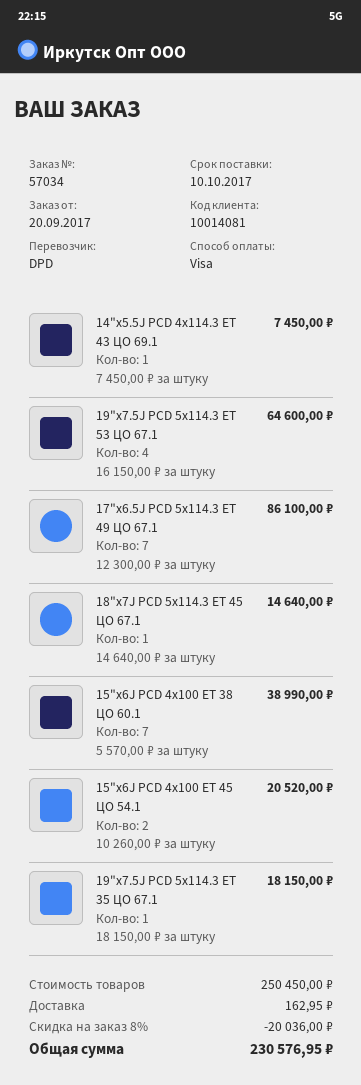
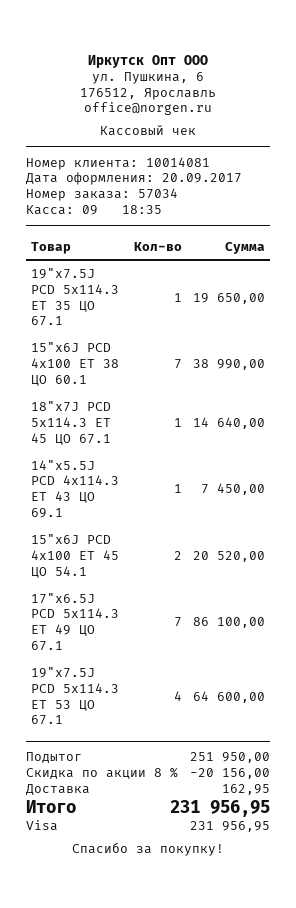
19"x7.5J PCD 5x114.3 ЕТ 35 ЦО 67.1: 1 for 18150.00 -> 1 for 19650.00
subtotal: 250450.00 -> 251950.00
discount: 8% = 20036.00 -> 8% = 20156.00
total: 230576.95 -> 231956.95

